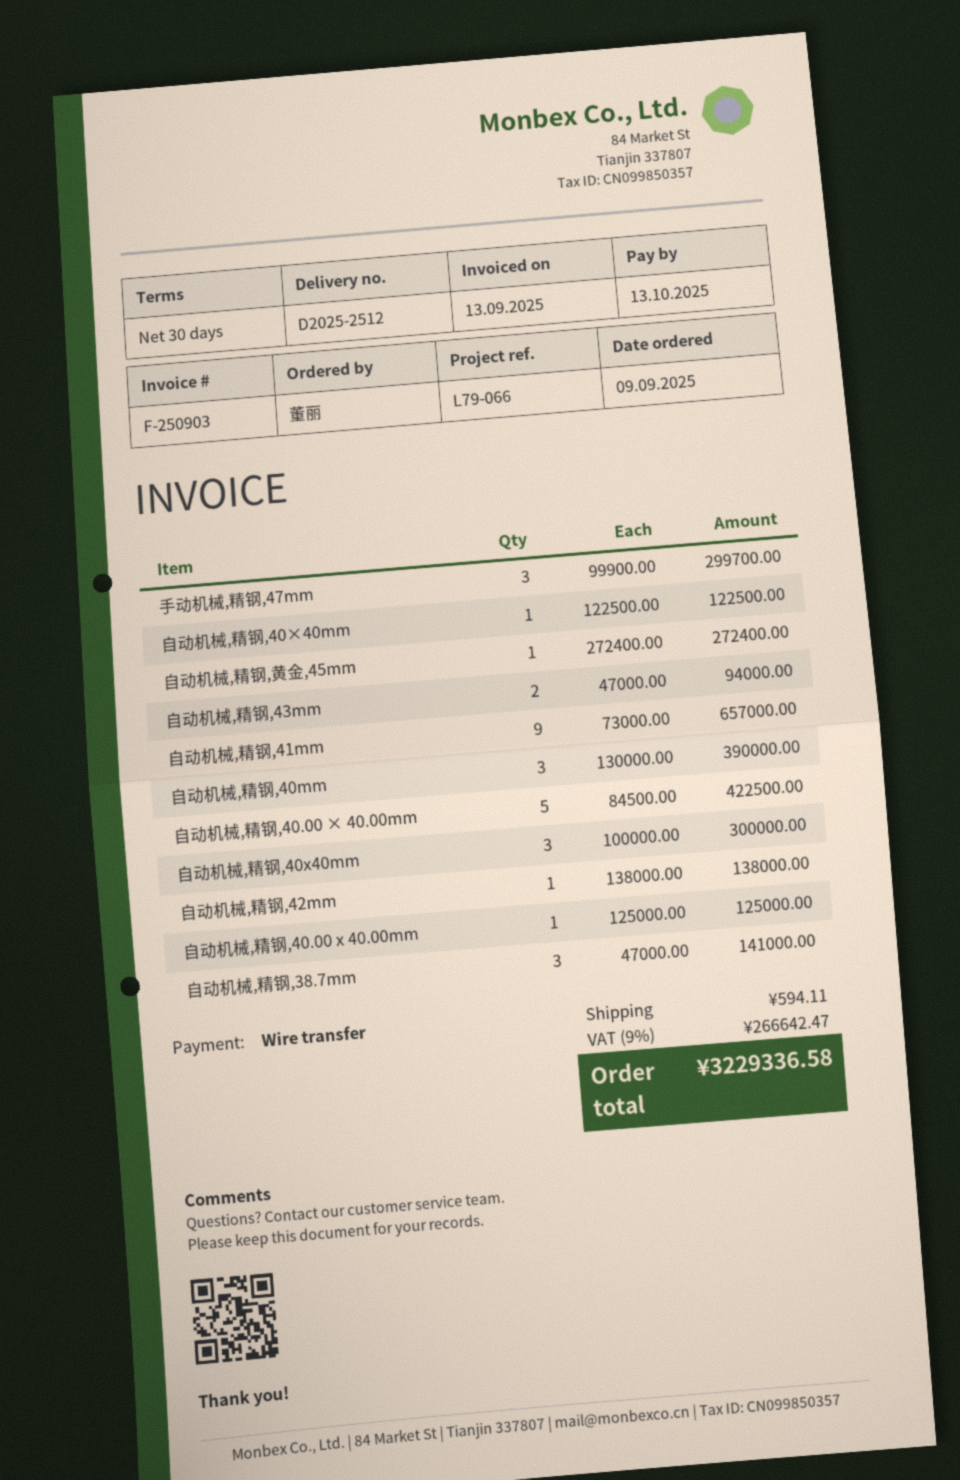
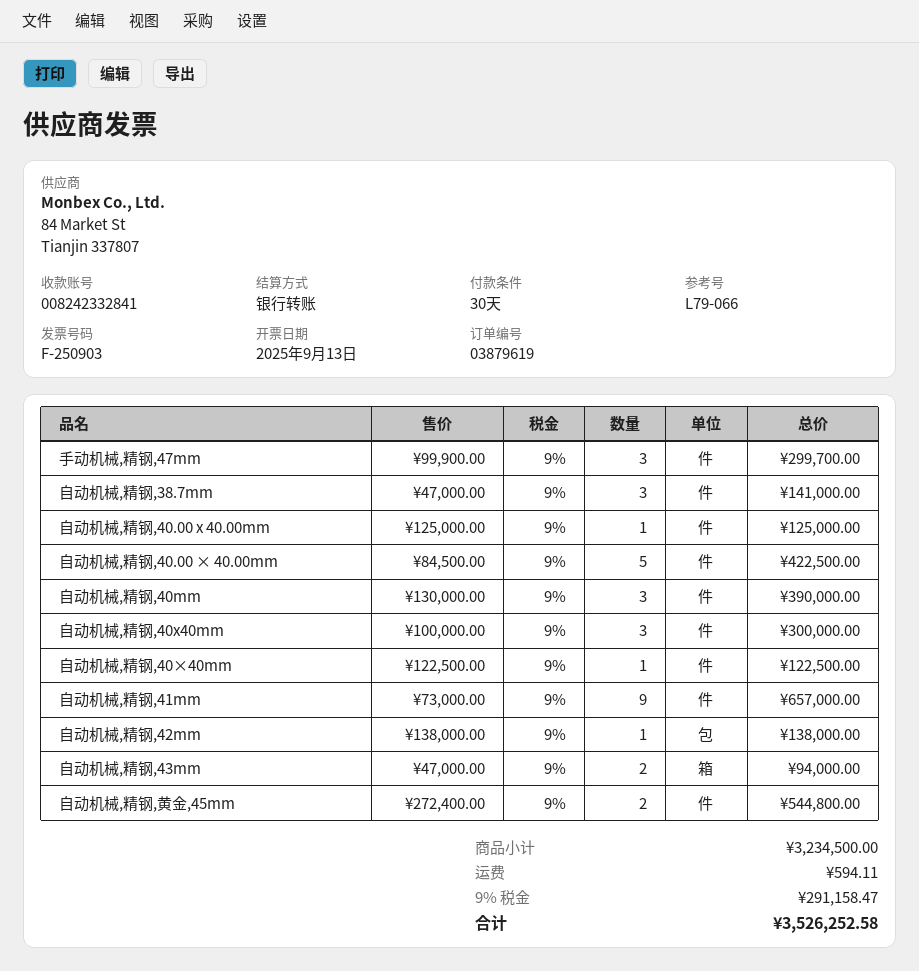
自动机械,精钢,黄金,45mm: 1 x 272400.00 = 272400.00 -> 2 x 272400.00 = 544800.00
tax: 9% = 266642.47 -> 9% = 291158.47
total: 3229336.58 -> 3526252.58

